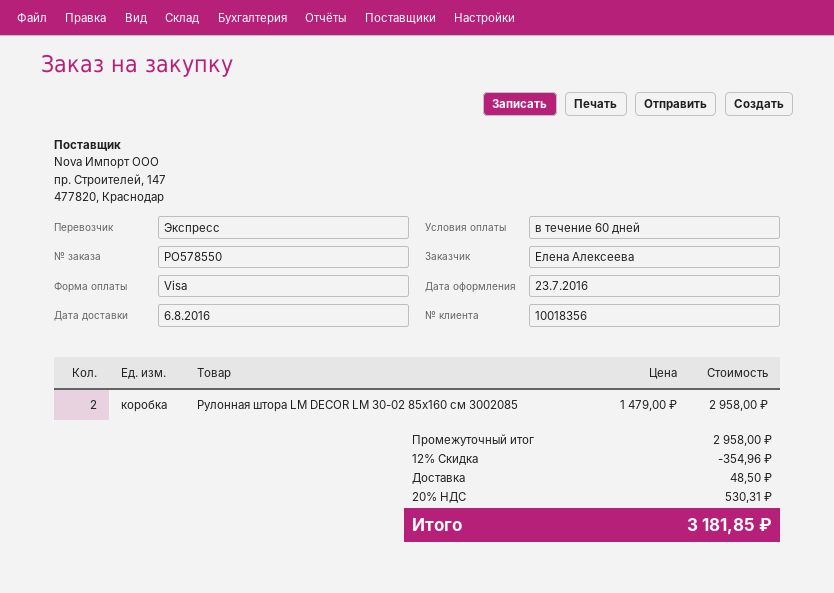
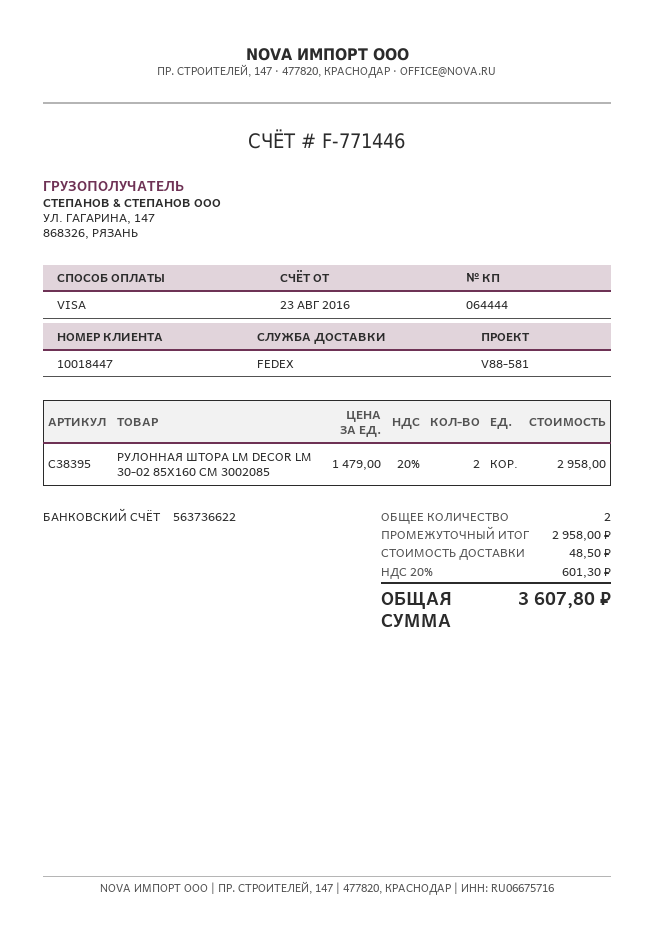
customer number: 10018356 -> 10018447
shipping method: express -> FedEx
discount: 12% = 354.96 -> none
tax: 20% = 530.31 -> 20% = 601.30
total: 3181.85 -> 3607.80

